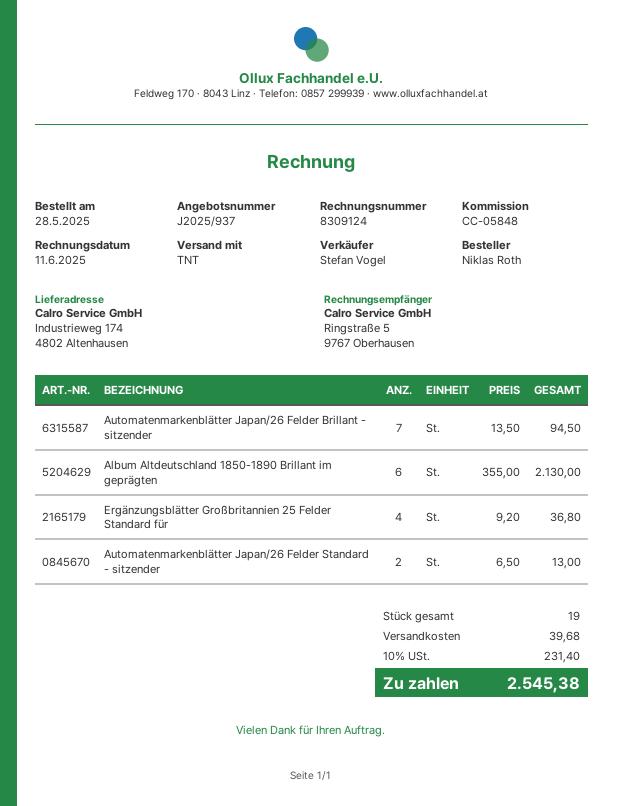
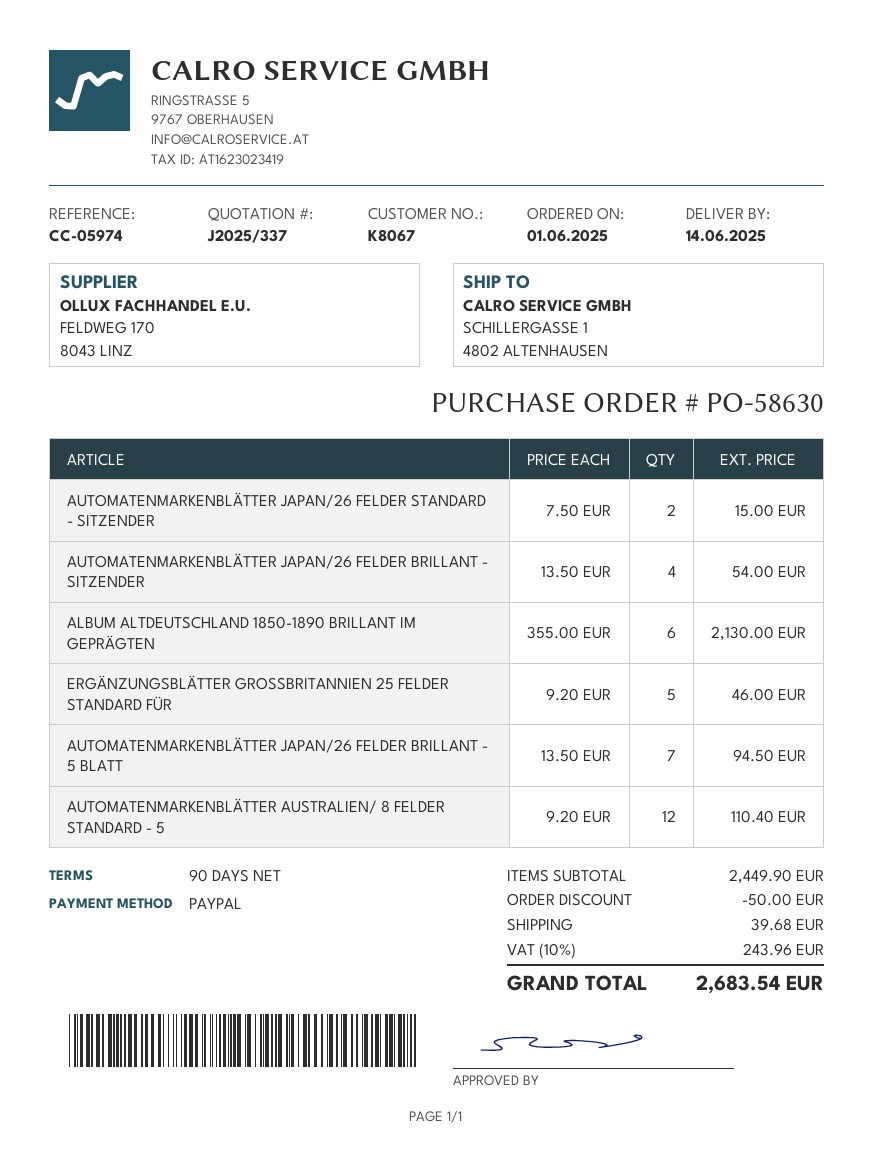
quote number: J2025/937 -> J2025/337
order date: 2025-05-28 -> 2025-06-01
reference: CC-05848 -> CC-05974
ship to: Industrieweg 174, 4802 Altenhausen -> SCHILLERGASSE 1, 4802 ALTENHAUSEN
Automatenmarkenblätter Japan/26 Felder Brillant - sitzender: 7 x 13.50 = 94.50 -> 4 x 13.50 = 54.00
Ergänzungsblätter Großbritannien 25 Felder Standard für: 4 x 9.20 = 36.80 -> 5 x 9.20 = 46.00
Automatenmarkenblätter Japan/26 Felder Standard - sitzender: 2 x 6.50 = 13.00 -> 2 x 7.50 = 15.00
AUTOMATENMARKENBLÄTTER JAPAN/26 FELDER BRILLANT - 5 BLATT: none -> 7 x 13.50 = 94.50
AUTOMATENMARKENBLÄTTER AUSTRALIEN/ 8 FELDER STANDARD - 5: none -> 12 x 9.20 = 110.40
discount: none -> 50.00
tax: 10% = 231.40 -> 10% = 243.96
total: 2545.38 -> 2683.54

